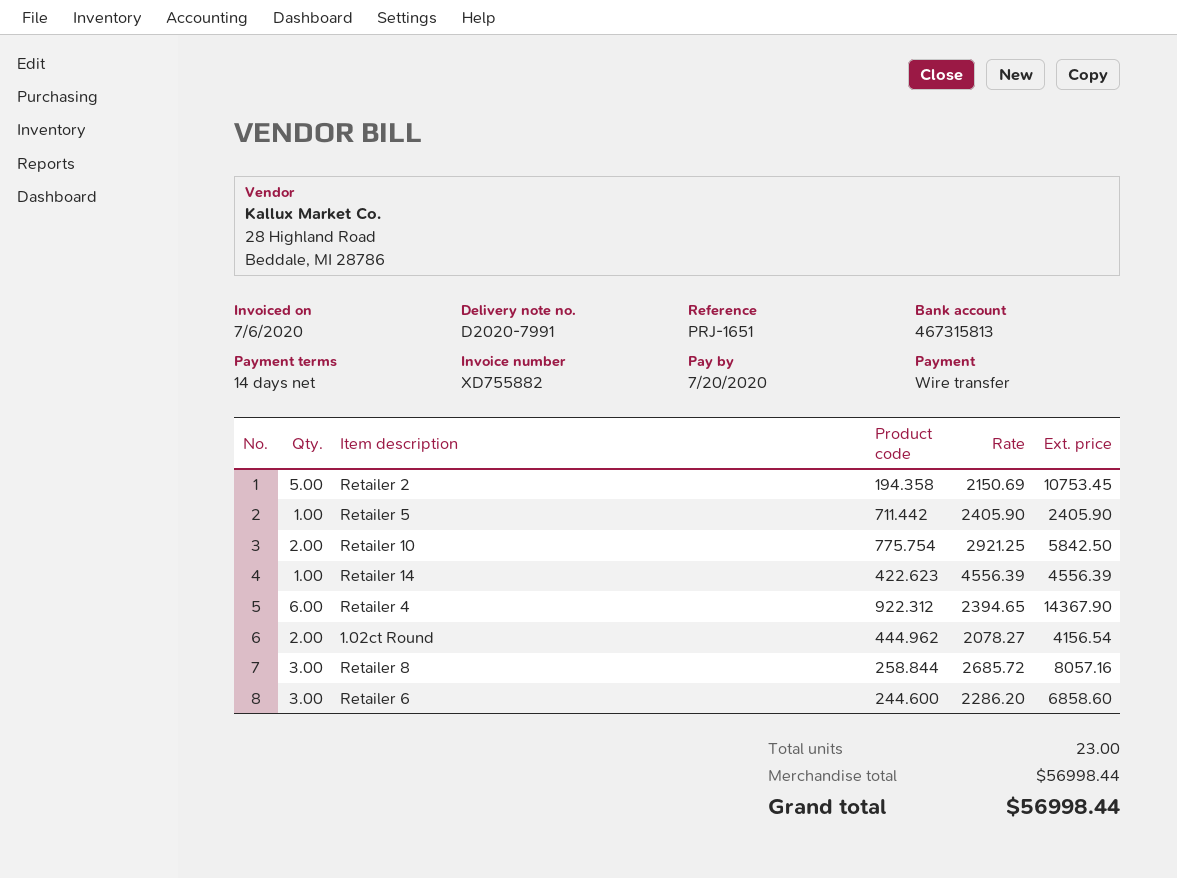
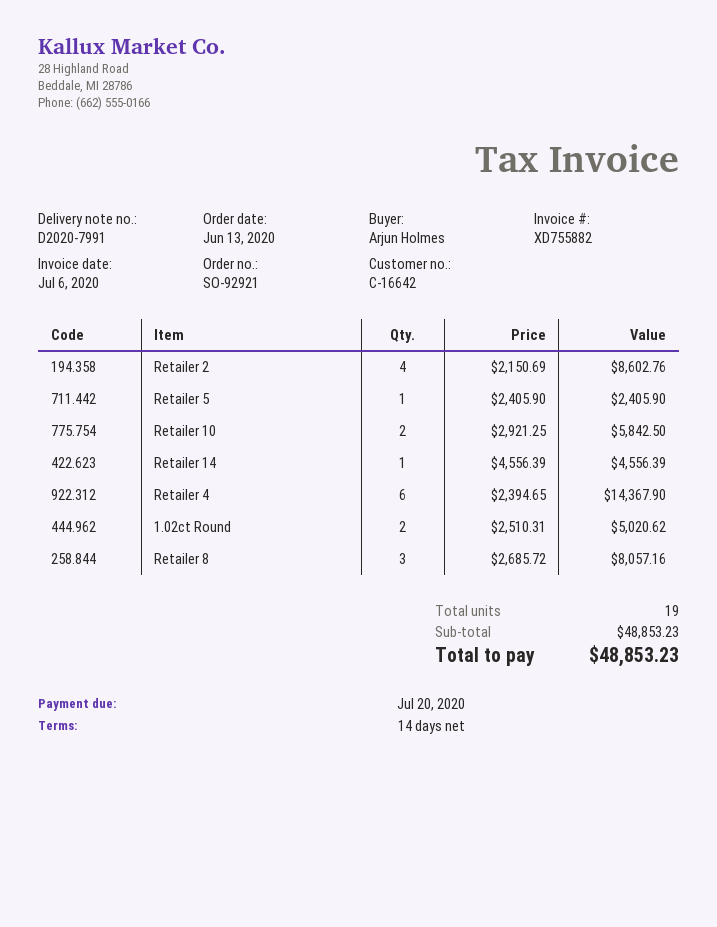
Retailer 2: 5 x 2150.69 = 10753.45 -> 4 x 2150.69 = 8602.76
1.02ct Round: 2 x 2078.27 = 4156.54 -> 2 x 2510.31 = 5020.62
Retailer 6: 3 x 2286.20 = 6858.60 -> none
total quantity: 23 -> 19
subtotal: 56998.44 -> 48853.23
total: 56998.44 -> 48853.23

